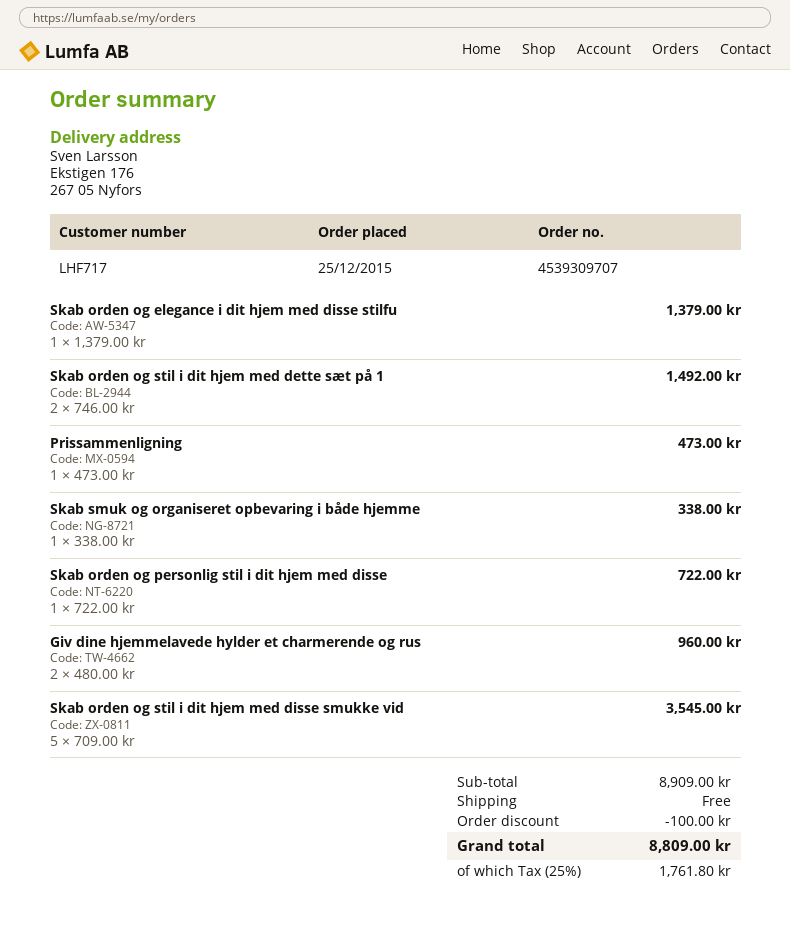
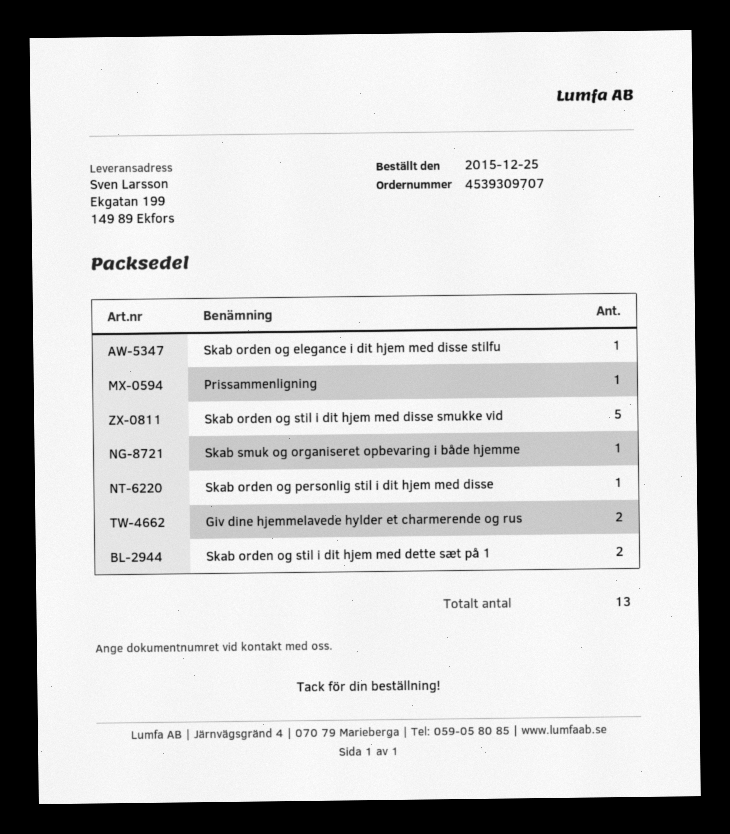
ship to: Ekstigen 176, 267 05 Nyfors -> Ekgatan 199, 149 89 Ekfors

